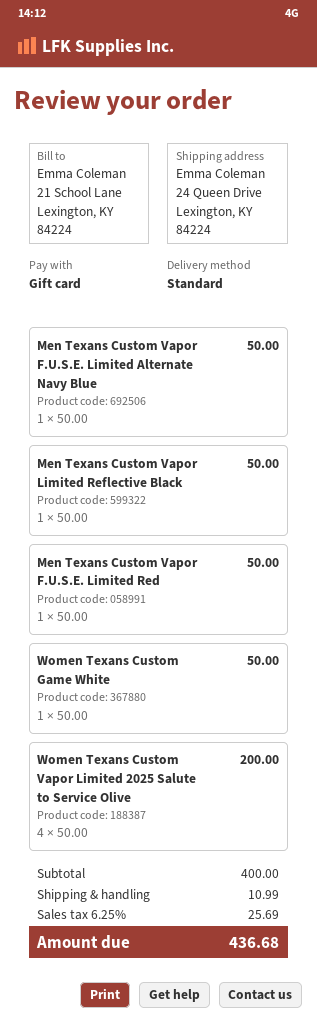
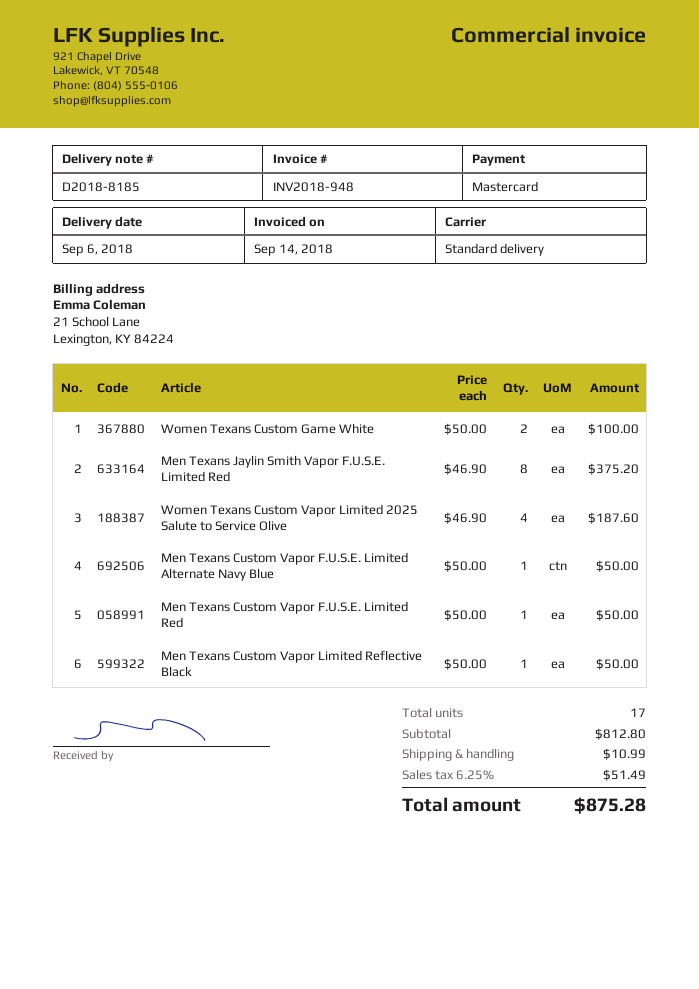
payment method: gift card -> Mastercard
Women Texans Custom Game White: 1 x 50.00 = 50.00 -> 2 x 50.00 = 100.00
Women Texans Custom Vapor Limited 2025 Salute to Service Olive: 4 x 50.00 = 200.00 -> 4 x 46.90 = 187.60
Men Texans Jaylin Smith Vapor F.U.S.E. Limited Red: none -> 8 x 46.90 = 375.20
subtotal: 400.00 -> 812.80
tax: 6.25% = 25.69 -> 6.25% = 51.49
total: 436.68 -> 875.28

